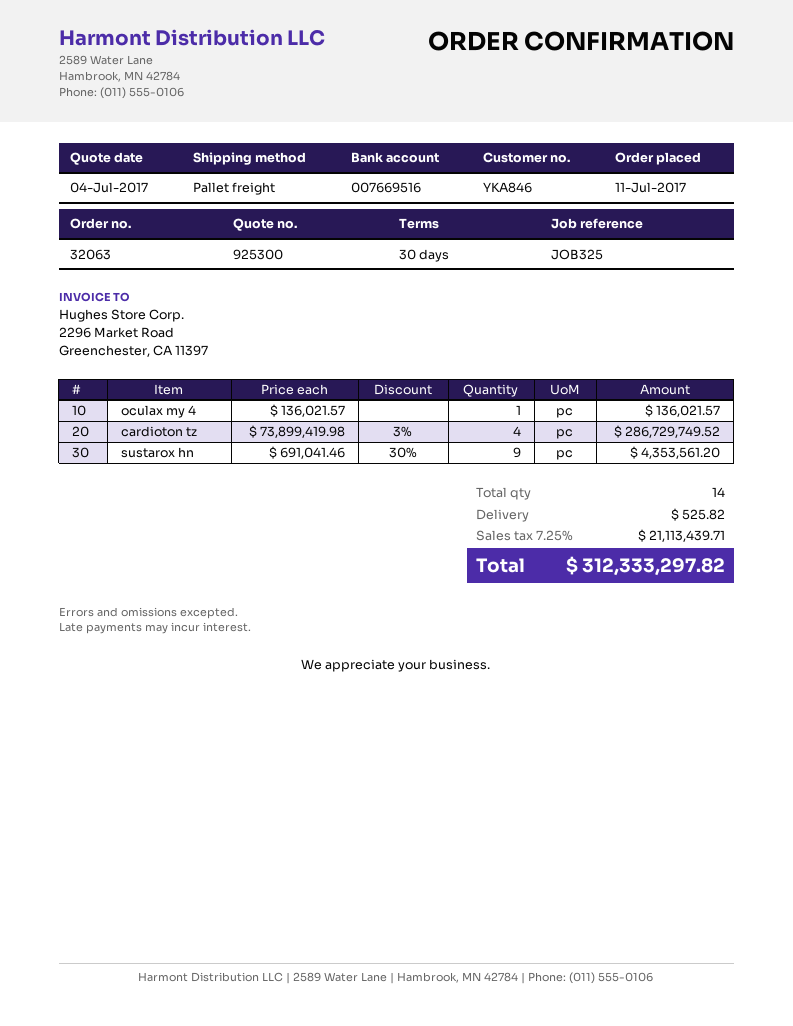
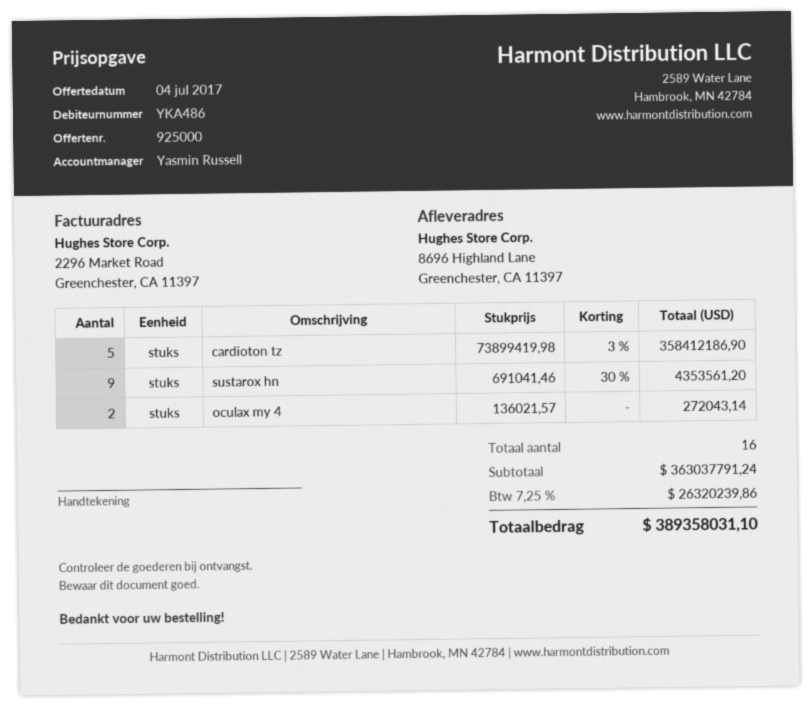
quote number: 925300 -> 925000
customer number: YKA846 -> YKA486
oculax my 4: 1 x 136021.57 = 136021.57 -> 2 x 136021.57 = 272043.14
cardioton tz: 4 x 73899419.98 - 3% = 286729749.52 -> 5 x 73899419.98 - 3% = 358412186.90
total quantity: 14 -> 16
shipping: 525.82 -> none
tax: 7.25% = 21113439.71 -> 7.25% = 26320239.86
total: 312333297.82 -> 389358031.10

